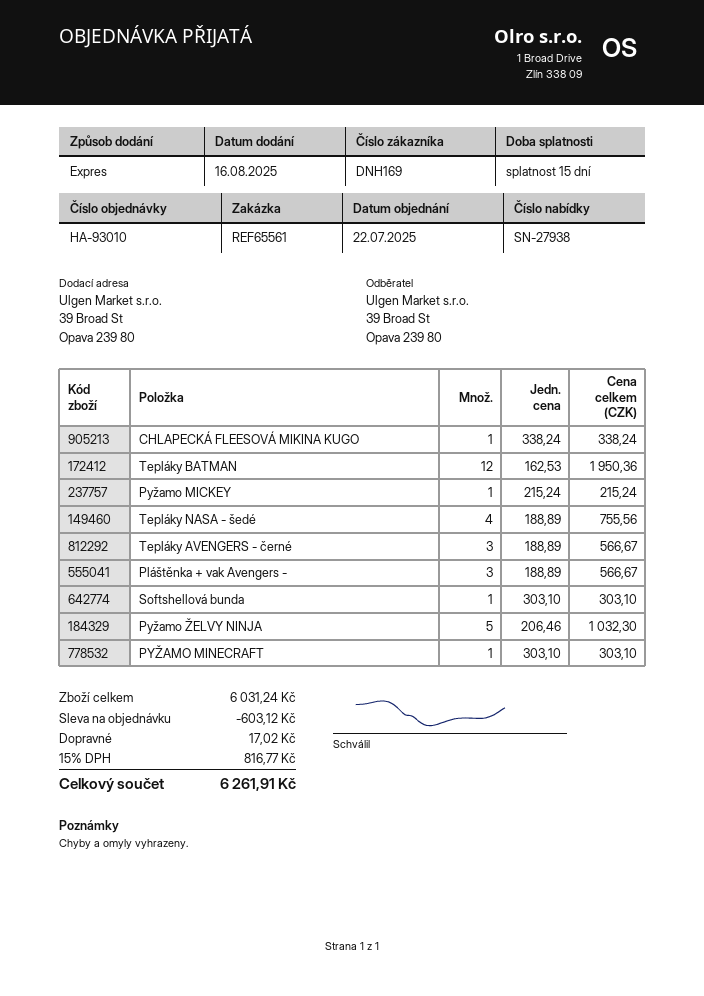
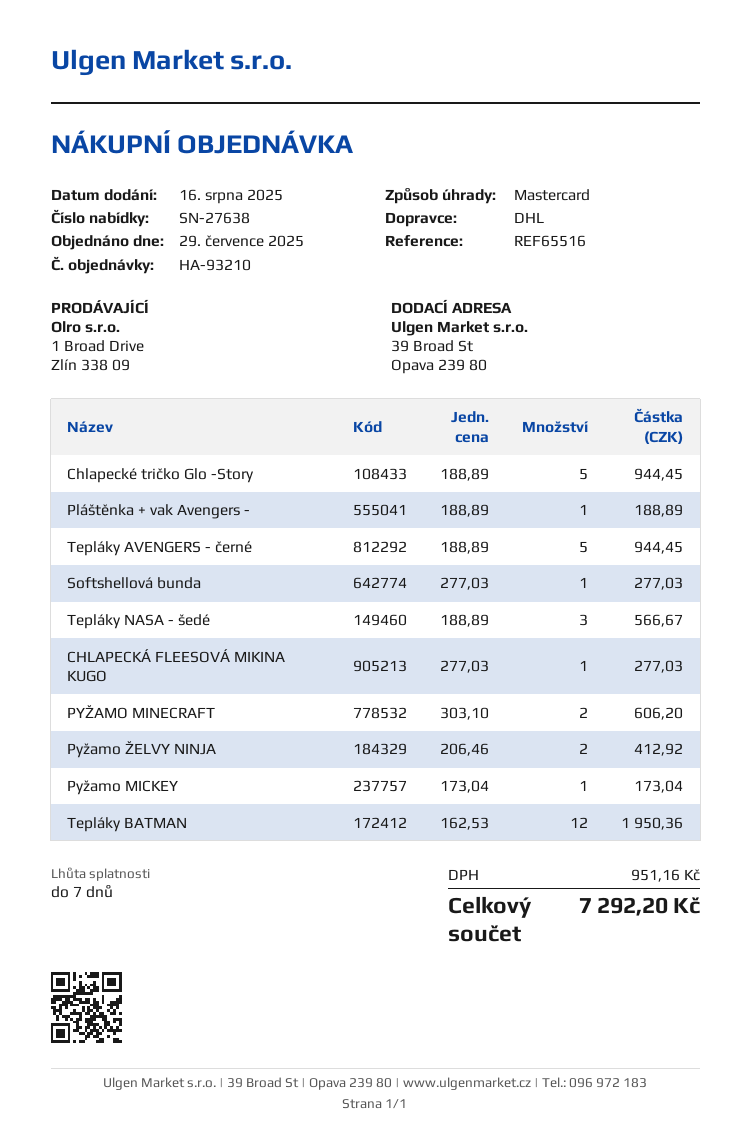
quote number: SN-27938 -> SN-27638
order number: HA-93010 -> HA-93210
order date: 2025-07-22 -> 2025-07-29
payment terms: 15 days -> 7 days
reference: REF65561 -> REF65516
shipping method: express -> DHL
CHLAPECKÁ FLEESOVÁ MIKINA KUGO: 1 x 338.24 = 338.24 -> 1 x 277.03 = 277.03
Pyžamo MICKEY: 1 x 215.24 = 215.24 -> 1 x 173.04 = 173.04
Tepláky NASA - šedé: 4 x 188.89 = 755.56 -> 3 x 188.89 = 566.67
Tepláky AVENGERS - černé: 3 x 188.89 = 566.67 -> 5 x 188.89 = 944.45
Pláštěnka + vak Avengers -: 3 x 188.89 = 566.67 -> 1 x 188.89 = 188.89
Softshellová bunda: 1 x 303.10 = 303.10 -> 1 x 277.03 = 277.03
Pyžamo ŽELVY NINJA: 5 x 206.46 = 1032.30 -> 2 x 206.46 = 412.92
PYŽAMO MINECRAFT: 1 x 303.10 = 303.10 -> 2 x 303.10 = 606.20
Chlapecké tričko Glo -Story: none -> 5 x 188.89 = 944.45
discount: 603.12 -> none
shipping: 17.02 -> none
tax: 816.77 -> 951.16
total: 6261.91 -> 7292.20

